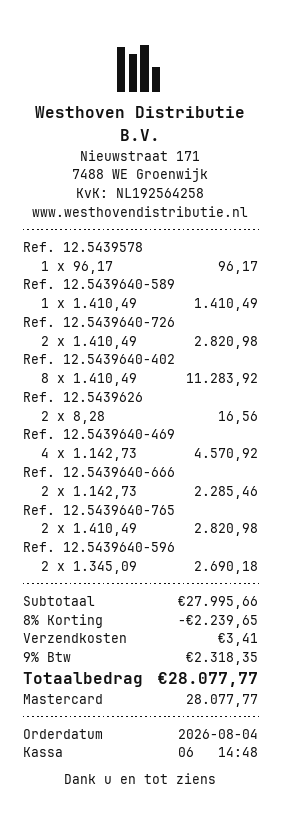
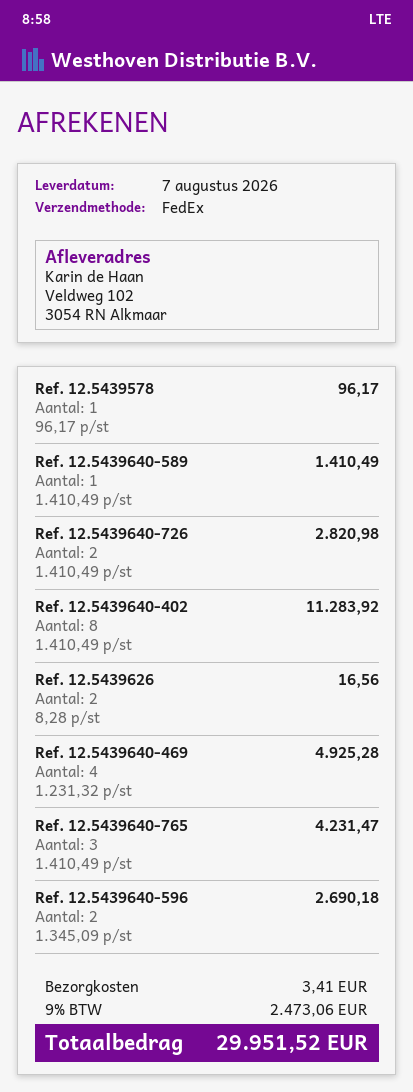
Ref. 12.5439640-469: 4 x 1142.73 = 4570.92 -> 4 x 1231.32 = 4925.28
Ref. 12.5439640-666: 2 x 1142.73 = 2285.46 -> none
Ref. 12.5439640-765: 2 x 1410.49 = 2820.98 -> 3 x 1410.49 = 4231.47
discount: 8% = 2239.65 -> none
tax: 9% = 2318.35 -> 9% = 2473.06
total: 28077.77 -> 29951.52

